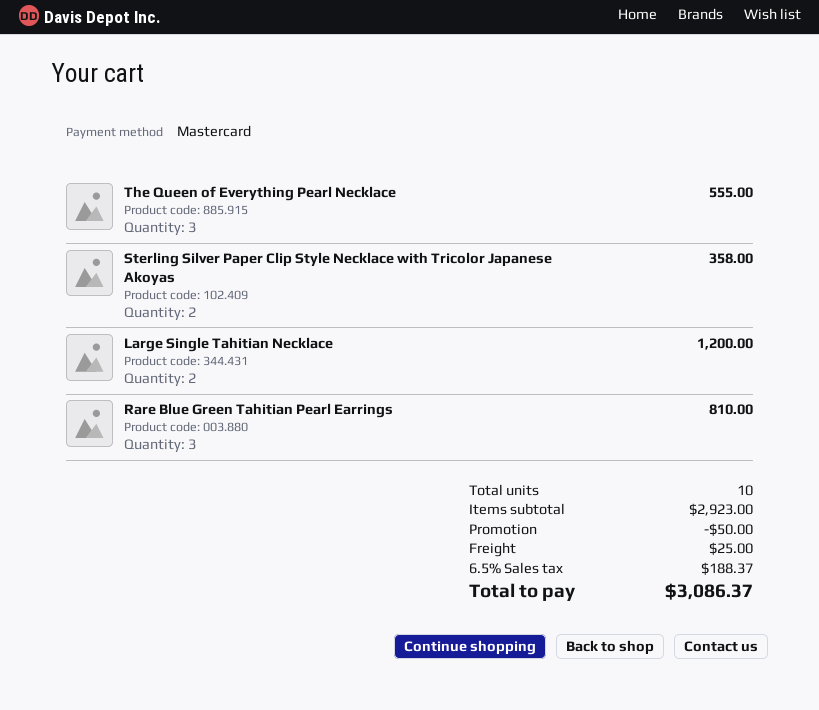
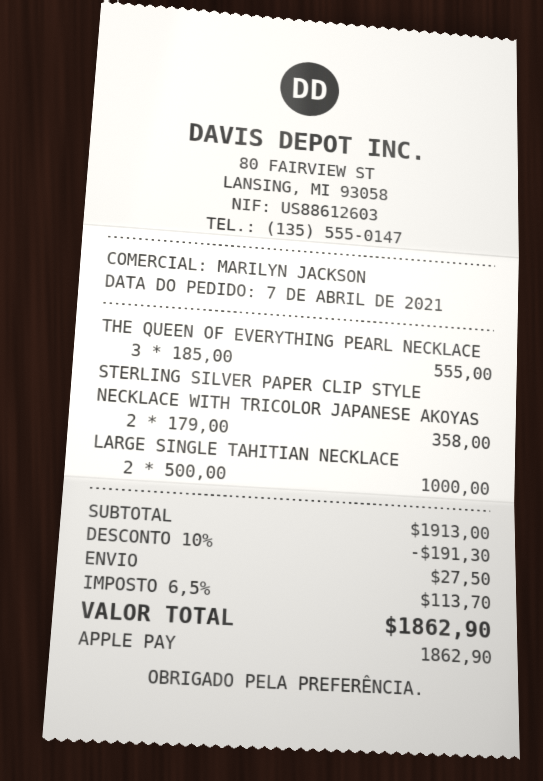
payment method: Mastercard -> Apple Pay
Large Single Tahitian Necklace: 2 for 1200.00 -> 2 for 1000.00
Rare Blue Green Tahitian Pearl Earrings: 3 for 810.00 -> none
subtotal: 2923.00 -> 1913.00
discount: 50.00 -> 191.30
shipping: 25.00 -> 27.50
tax: 6.5% = 188.37 -> 6.5% = 113.70
total: 3086.37 -> 1862.90

